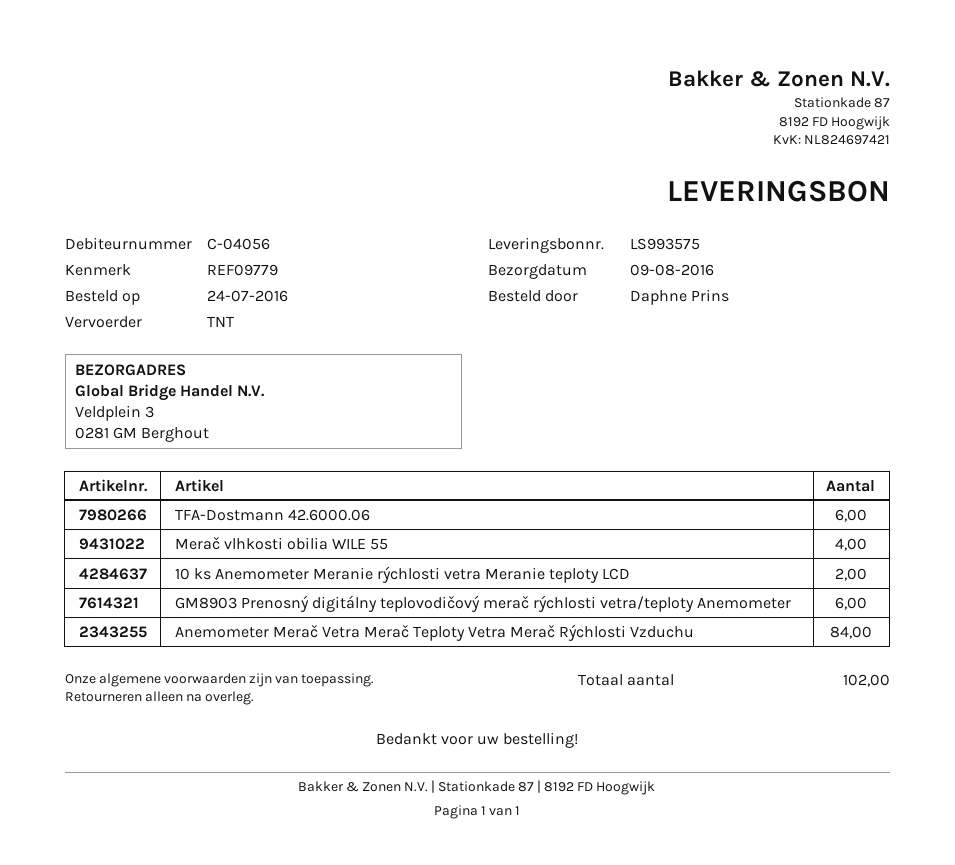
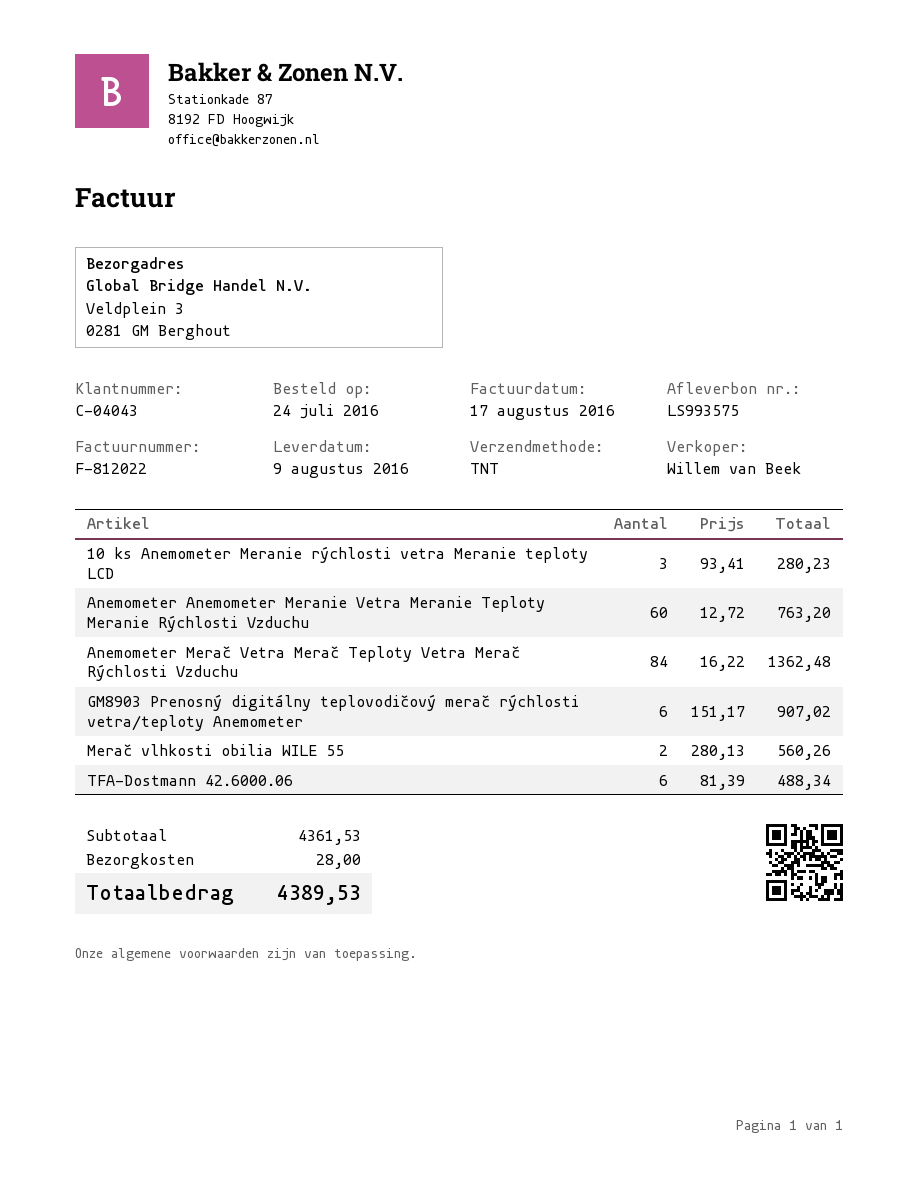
customer number: C-04056 -> C-04043
Merač vlhkosti obilia WILE 55: 4 -> 2
10 ks Anemometer Meranie rýchlosti vetra Meranie teploty LCD: 2 -> 3
Anemometer Anemometer Meranie Vetra Meranie Teploty Meranie Rýchlosti Vzduchu: none -> 60

